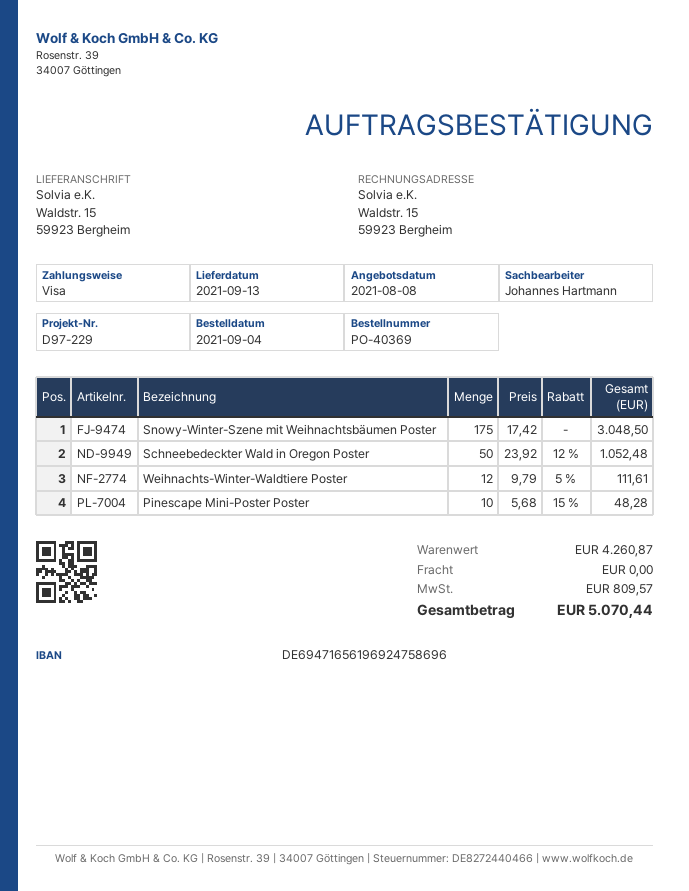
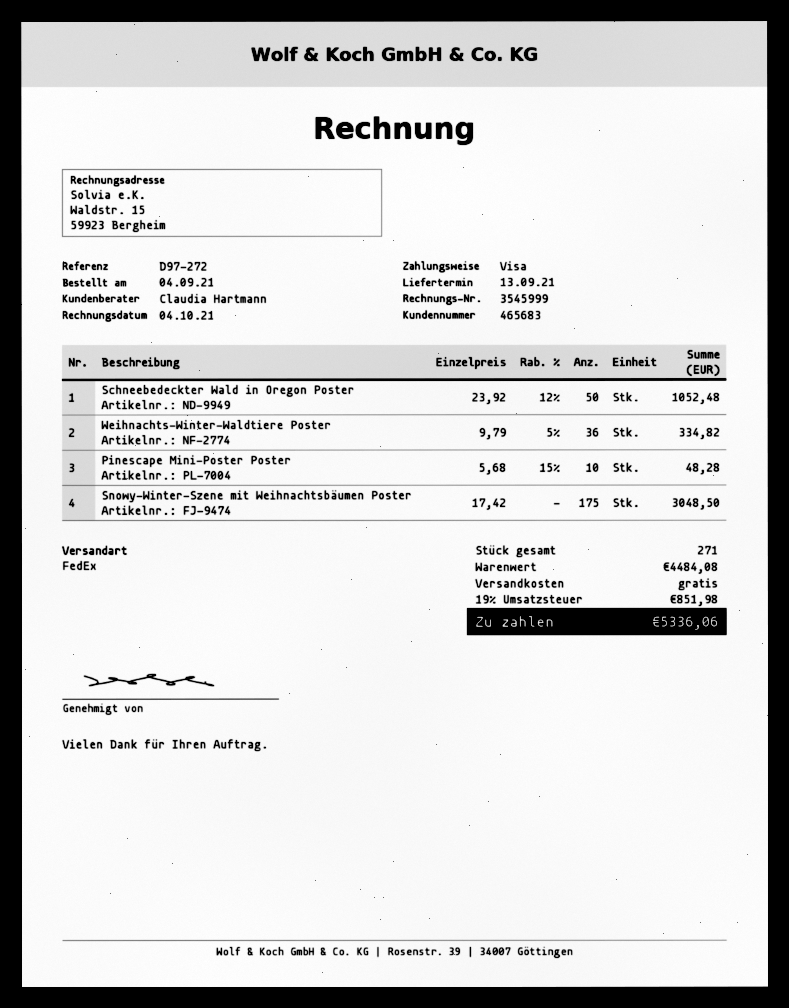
reference: D97-229 -> D97-272
sales rep: Johannes Hartmann -> Claudia Hartmann
Weihnachts-Winter-Waldtiere Poster: 12 x 9.79 - 5% = 111.61 -> 36 x 9.79 - 5% = 334.82
subtotal: 4260.87 -> 4484.08
tax: 809.57 -> 851.98
total: 5070.44 -> 5336.06

